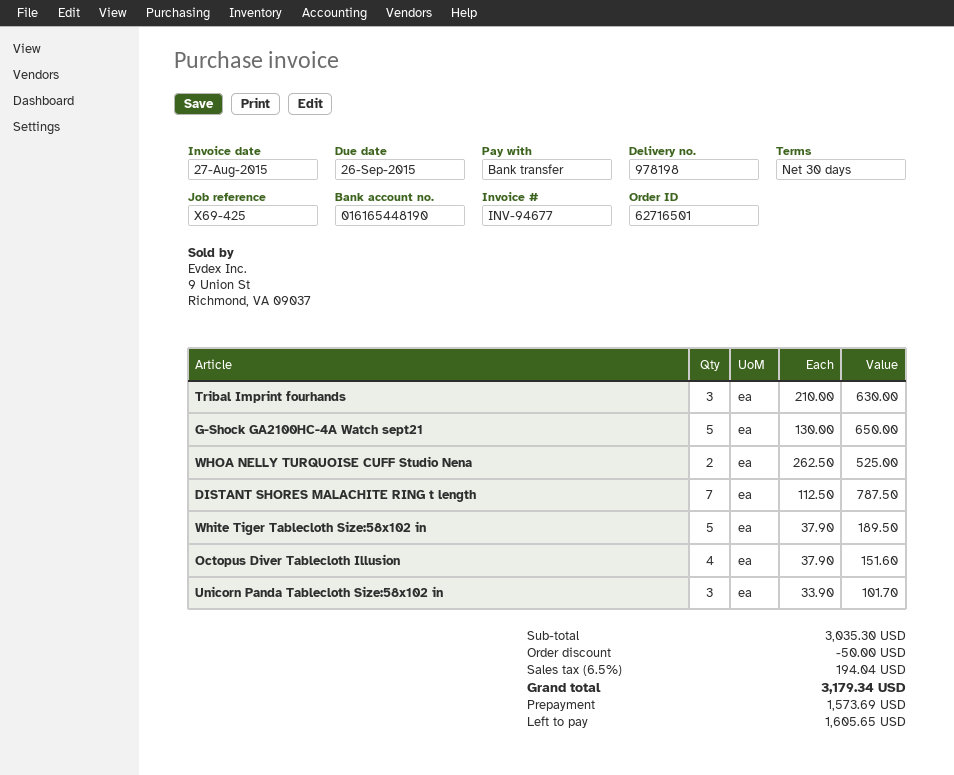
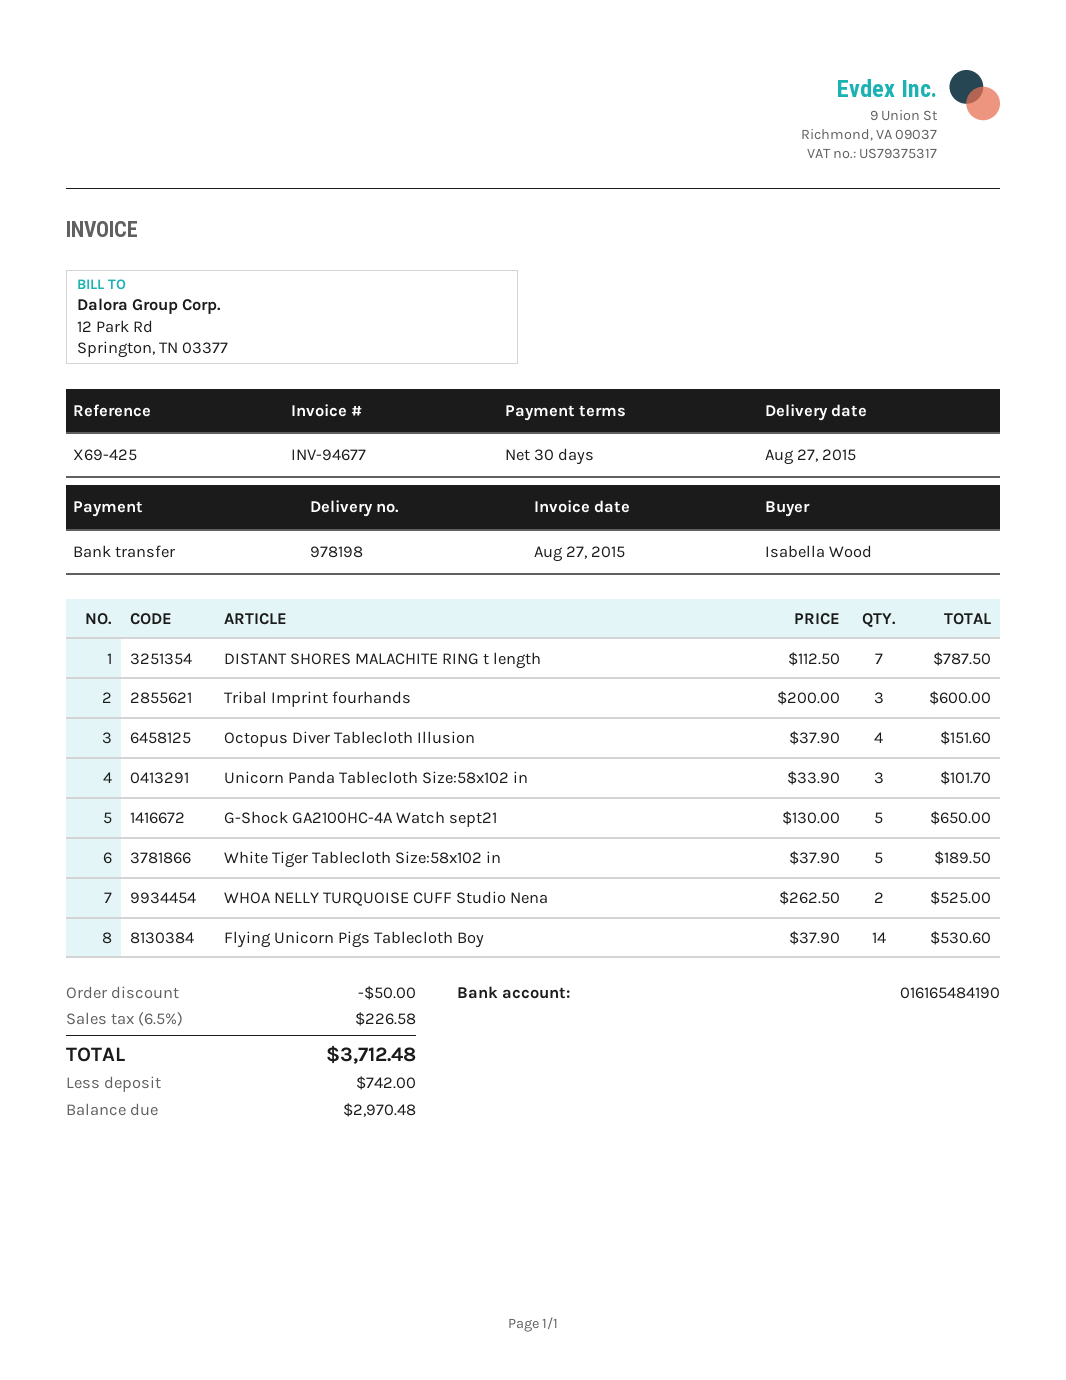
bank account: 016165448190 -> 016165484190
Tribal Imprint fourhands: 3 x 210.00 = 630.00 -> 3 x 200.00 = 600.00
Flying Unicorn Pigs Tablecloth Boy: none -> 14 x 37.90 = 530.60
tax: 6.5% = 194.04 -> 6.5% = 226.58
total: 3179.34 -> 3712.48
deposit: 1573.69 -> 742.00
balance: 1605.65 -> 2970.48

